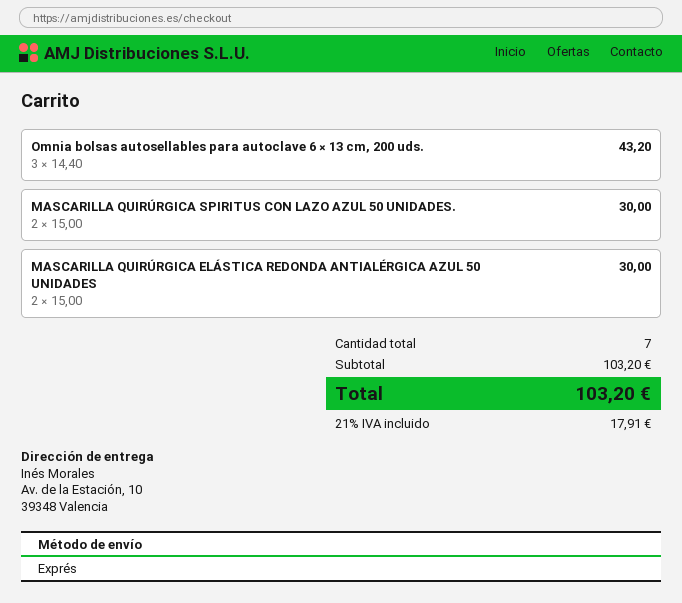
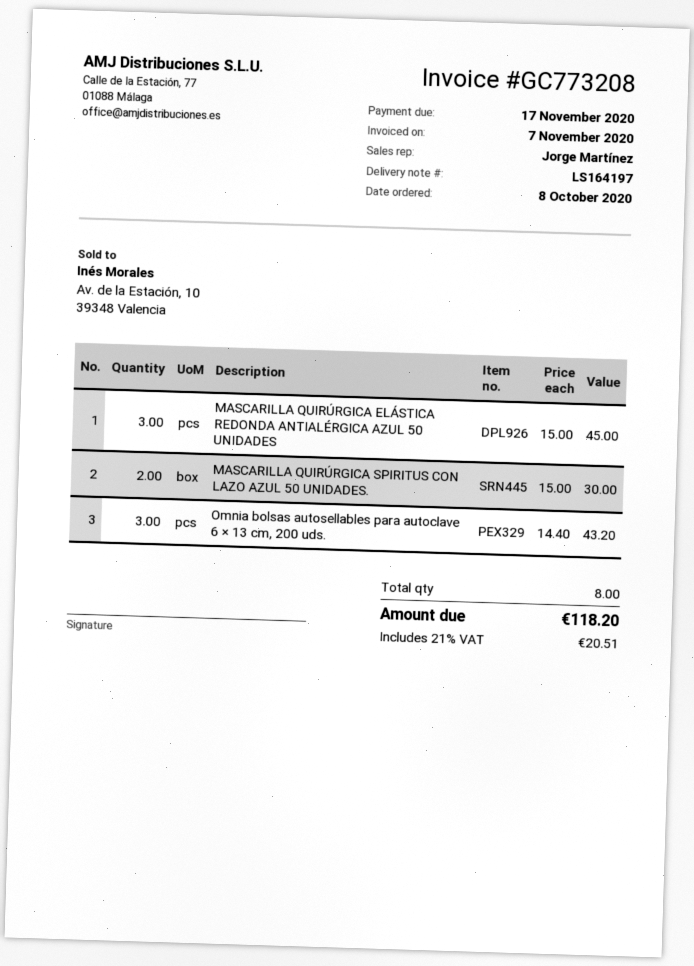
MASCARILLA QUIRÚRGICA ELÁSTICA REDONDA ANTIALÉRGICA AZUL 50 UNIDADES: 2 x 15.00 = 30.00 -> 3 x 15.00 = 45.00
total quantity: 7 -> 8
tax: 21% = 17.91 -> 21% = 20.51
total: 103.20 -> 118.20

